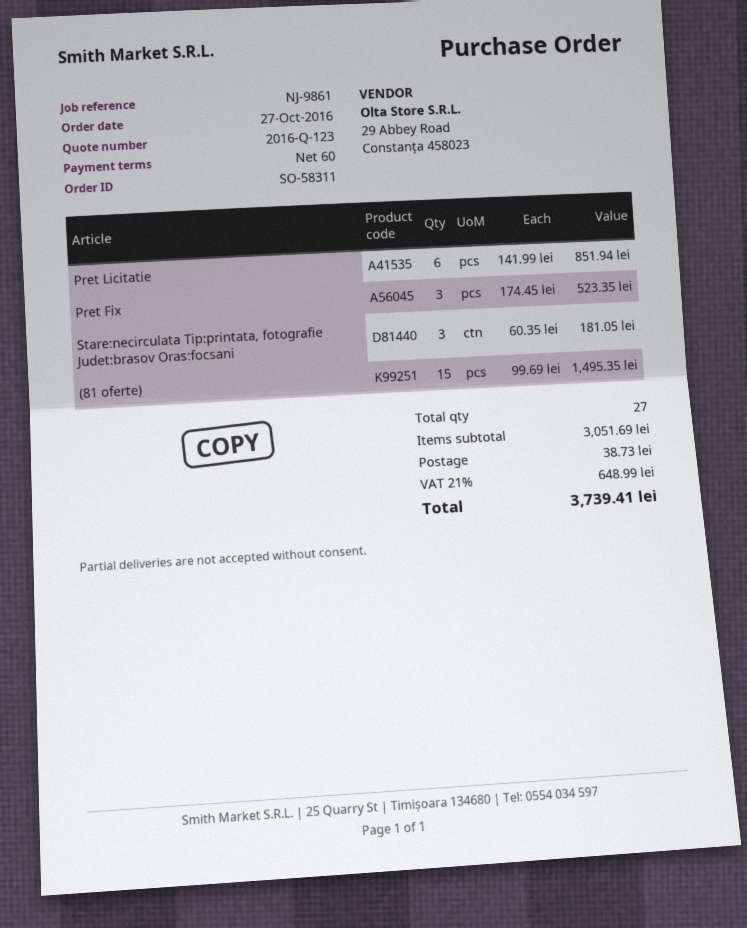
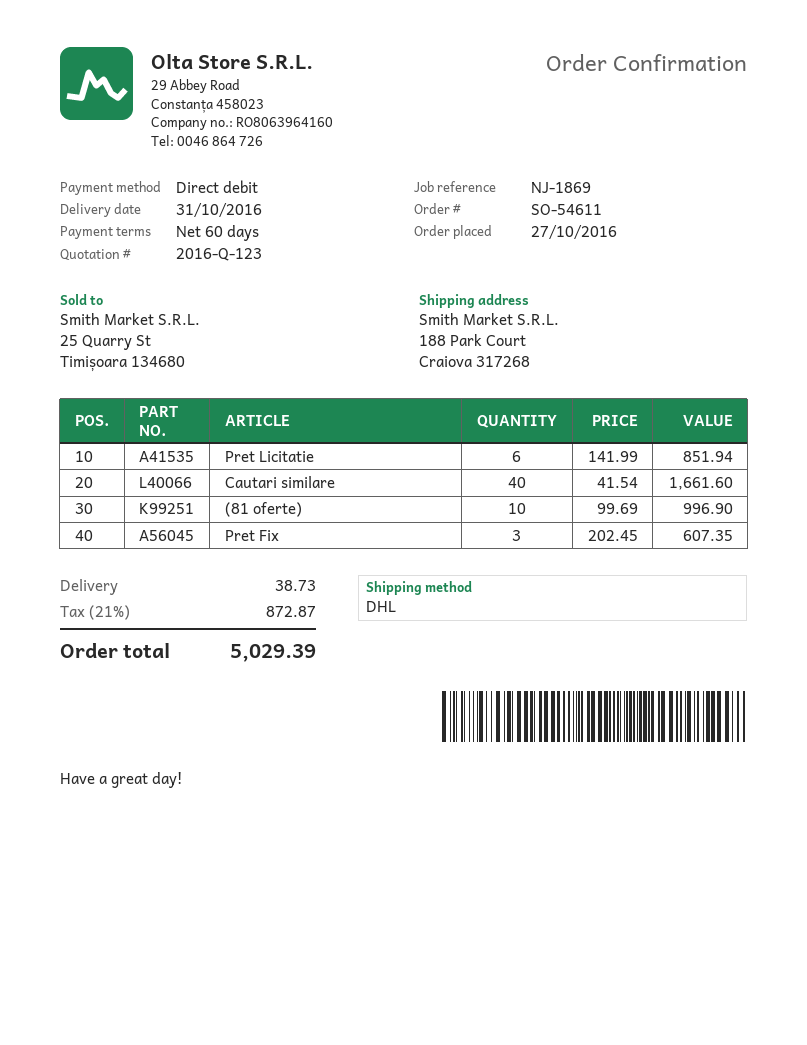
order number: SO-58311 -> SO-54611
reference: NJ-9861 -> NJ-1869
Pret Fix: 3 x 174.45 = 523.35 -> 3 x 202.45 = 607.35
Stare:necirculata Tip:printata, fotografie Judet:brasov Oras:focsani: 3 x 60.35 = 181.05 -> none
(81 oferte): 15 x 99.69 = 1495.35 -> 10 x 99.69 = 996.90
Cautari similare: none -> 40 x 41.54 = 1661.60
tax: 21% = 648.99 -> 21% = 872.87
total: 3739.41 -> 5029.39

